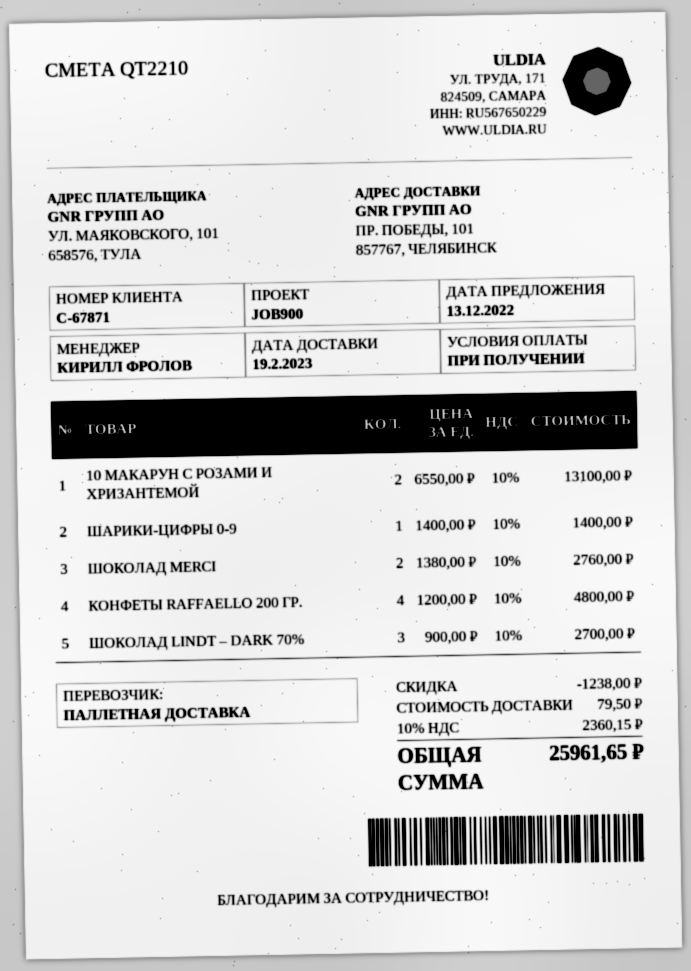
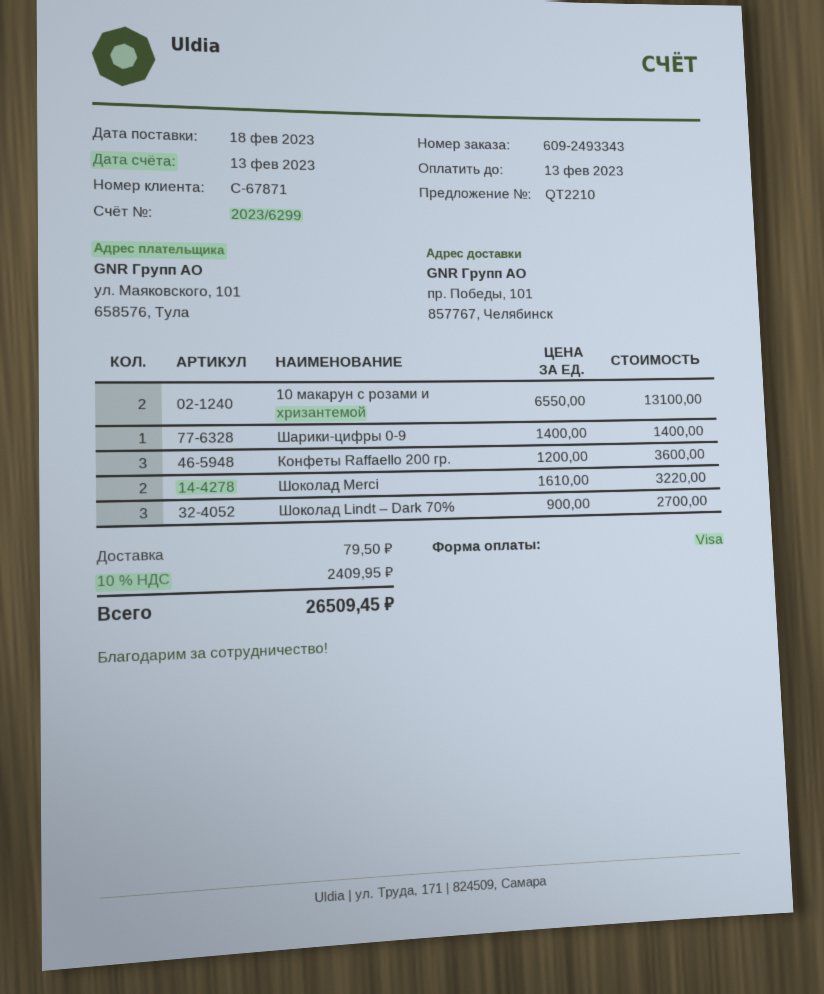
delivery date: 2023-02-19 -> 2023-02-18
ШОКОЛАД MERCI: 2 x 1380.00 = 2760.00 -> 2 x 1610.00 = 3220.00
КОНФЕТЫ RAFFAELLO 200 ГР.: 4 x 1200.00 = 4800.00 -> 3 x 1200.00 = 3600.00
discount: 1238.00 -> none
tax: 10% = 2360.15 -> 10% = 2409.95
total: 25961.65 -> 26509.45

